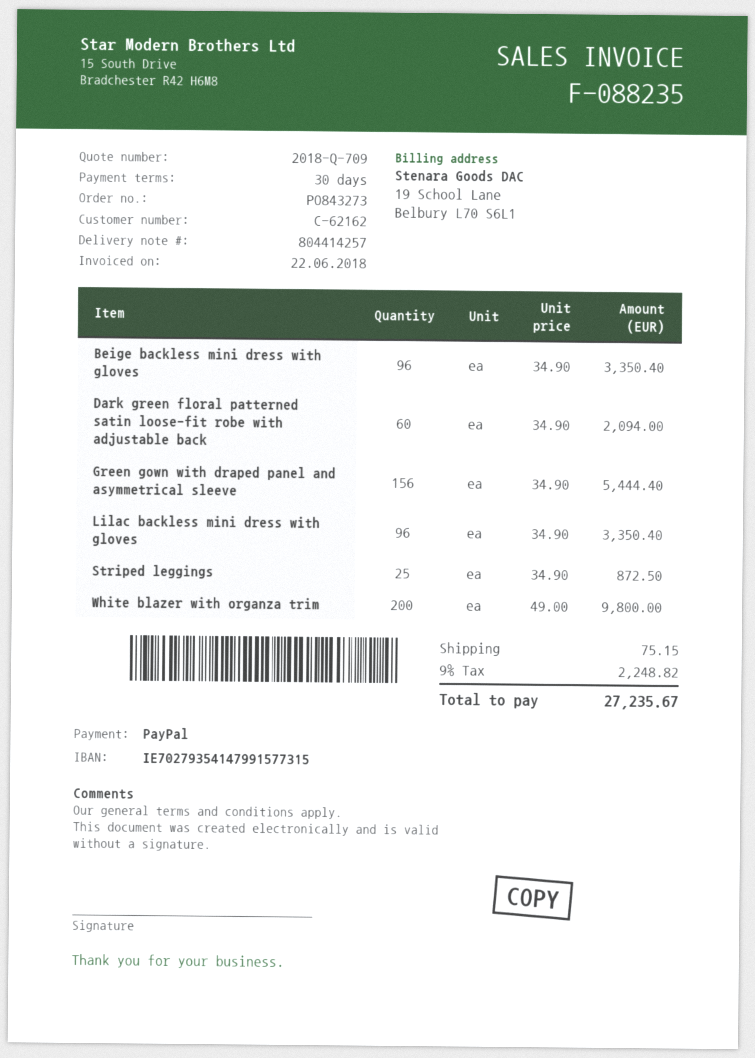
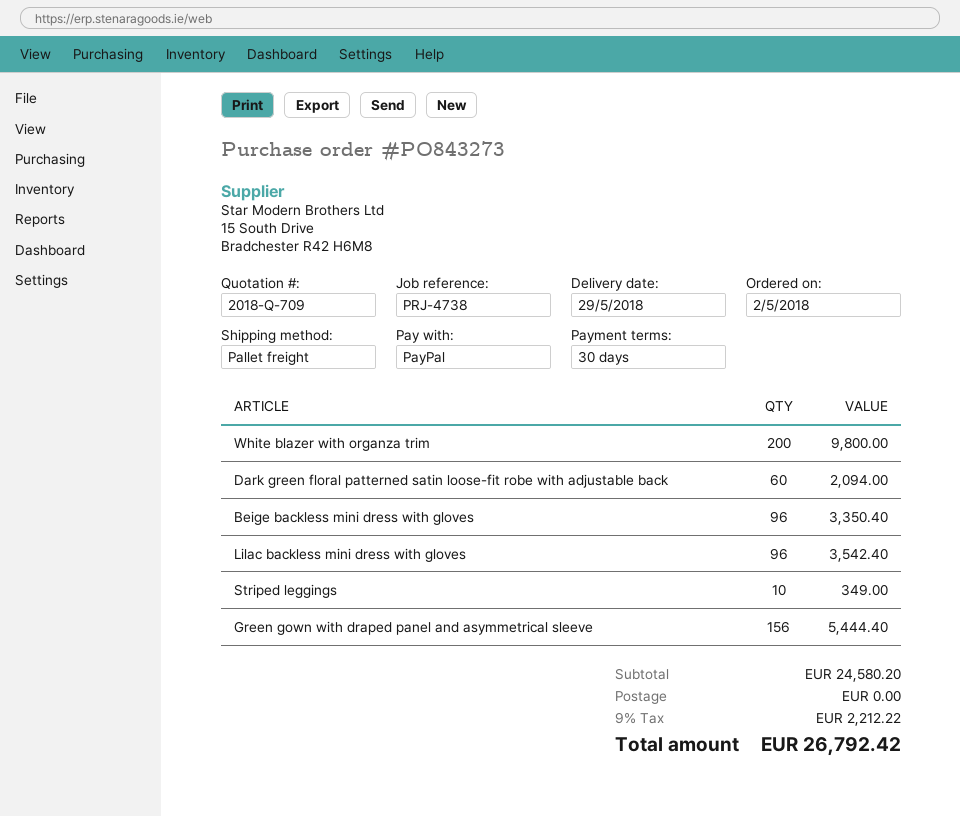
Lilac backless mini dress with gloves: 96 for 3350.40 -> 96 for 3542.40
Striped leggings: 25 for 872.50 -> 10 for 349.00
shipping: 75.15 -> 0.00
tax: 9% = 2248.82 -> 9% = 2212.22
total: 27235.67 -> 26792.42

